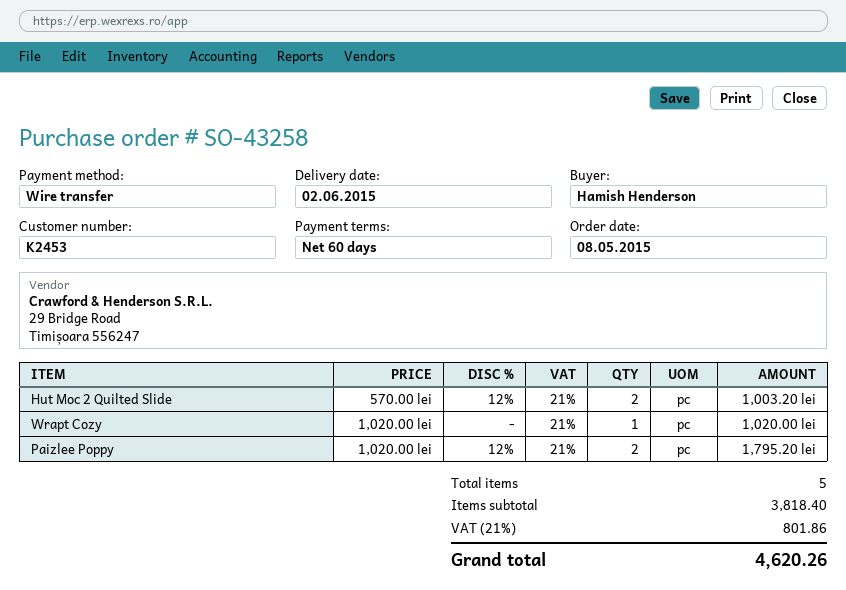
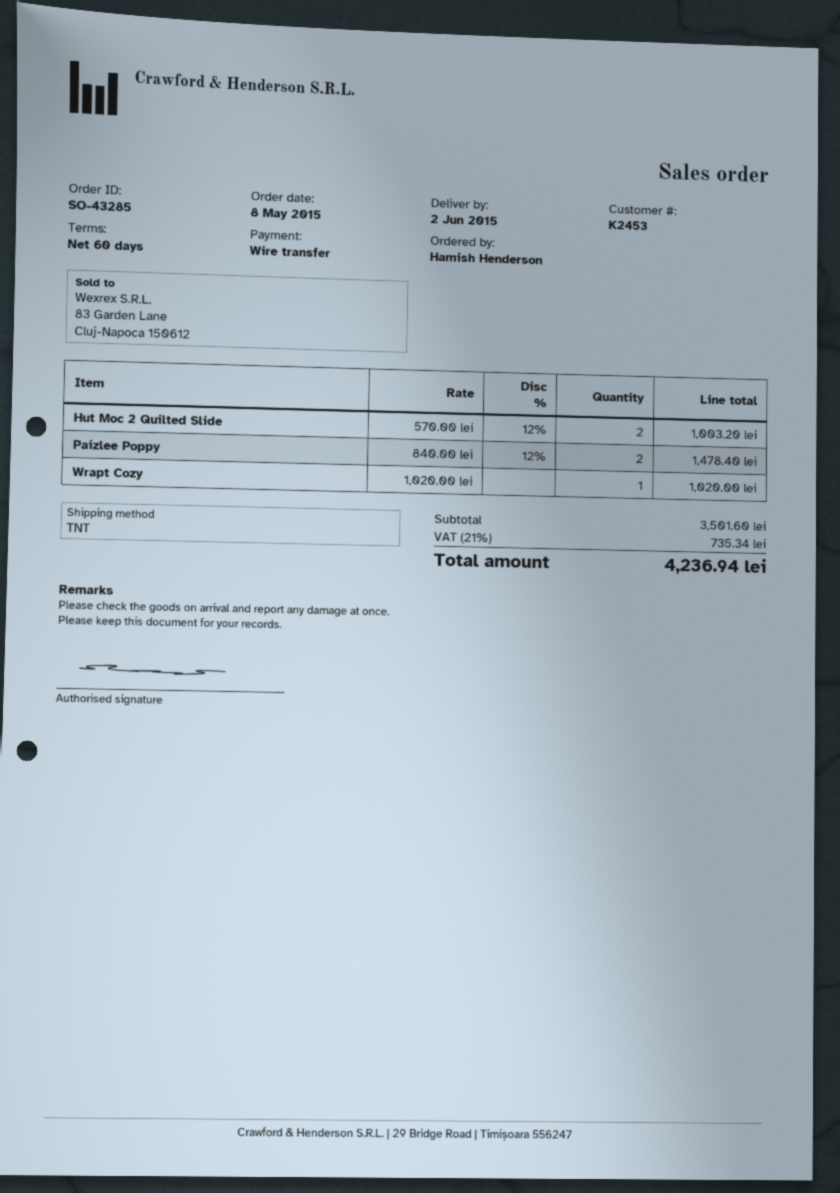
order number: SO-43258 -> SO-43285
Paizlee Poppy: 2 x 1020.00 - 12% = 1795.20 -> 2 x 840.00 - 12% = 1478.40
subtotal: 3818.40 -> 3501.60
tax: 21% = 801.86 -> 21% = 735.34
total: 4620.26 -> 4236.94

